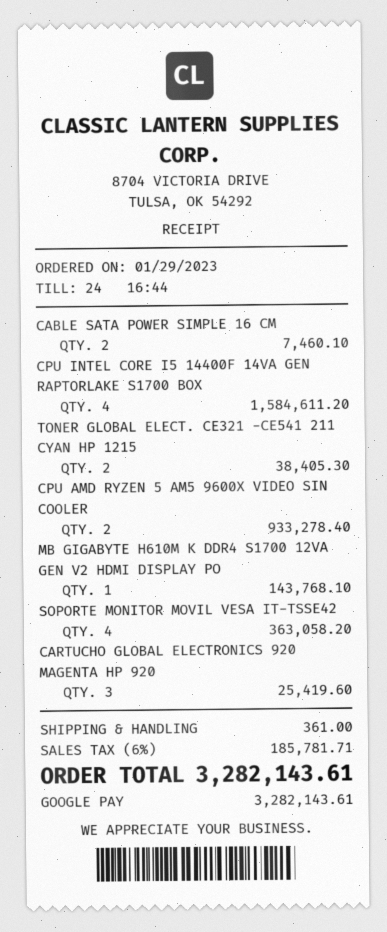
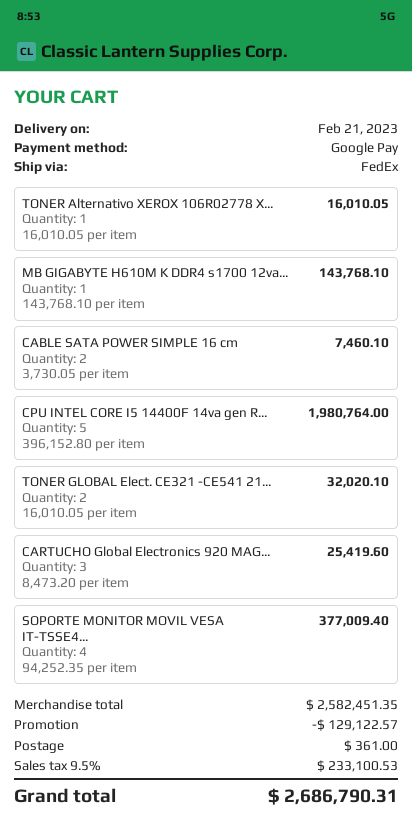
CPU INTEL CORE I5 14400F 14VA GEN RAPTORLAKE S1700 BOX: 4 for 1584611.20 -> 5 for 1980764.00
TONER GLOBAL ELECT. CE321 -CE541 211 CYAN HP 1215: 2 for 38405.30 -> 2 for 32020.10
CPU AMD RYZEN 5 AM5 9600X VIDEO SIN COOLER: 2 for 933278.40 -> none
SOPORTE MONITOR MOVIL VESA IT-TSSE42: 4 for 363058.20 -> 4 for 377009.40
TONER Alternativo XEROX 106R02778 X...: none -> 1 for 16010.05
discount: none -> 129122.57
tax: 6% = 185781.71 -> 9.5% = 233100.53
total: 3282143.61 -> 2686790.31

